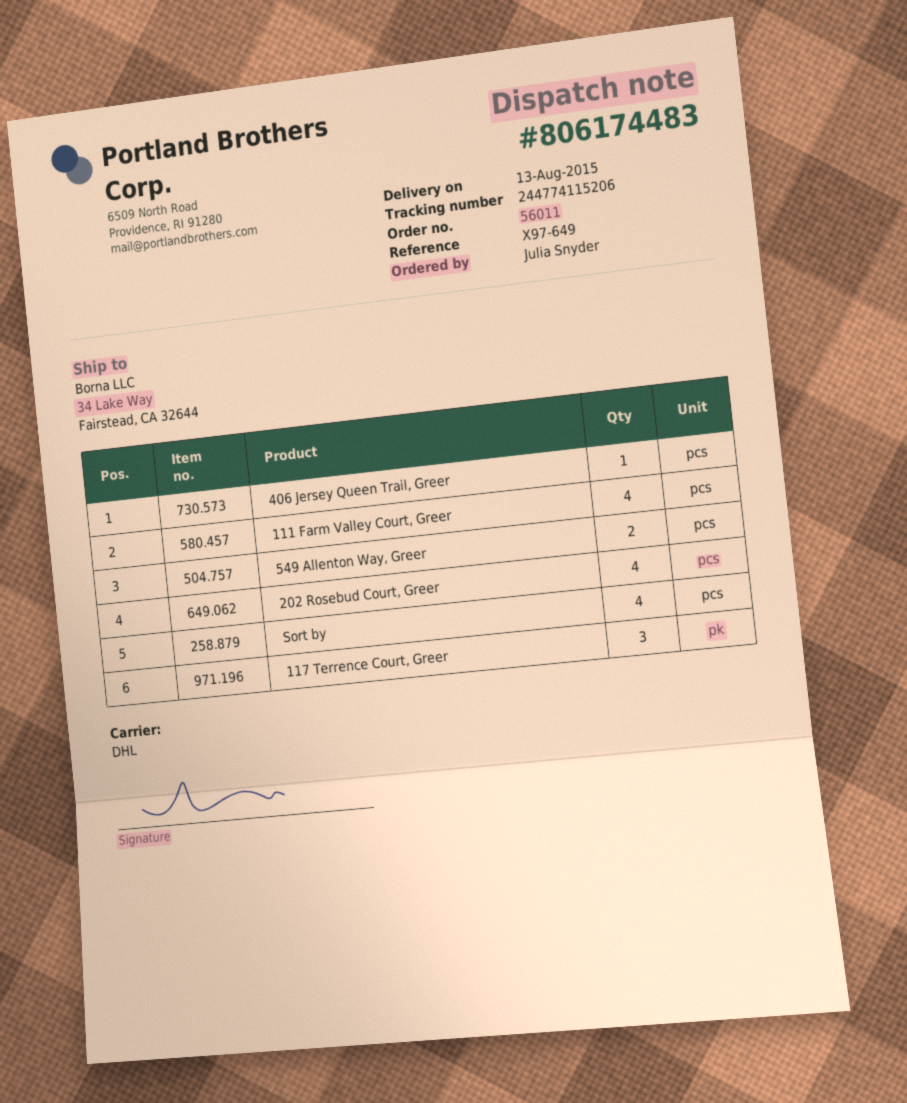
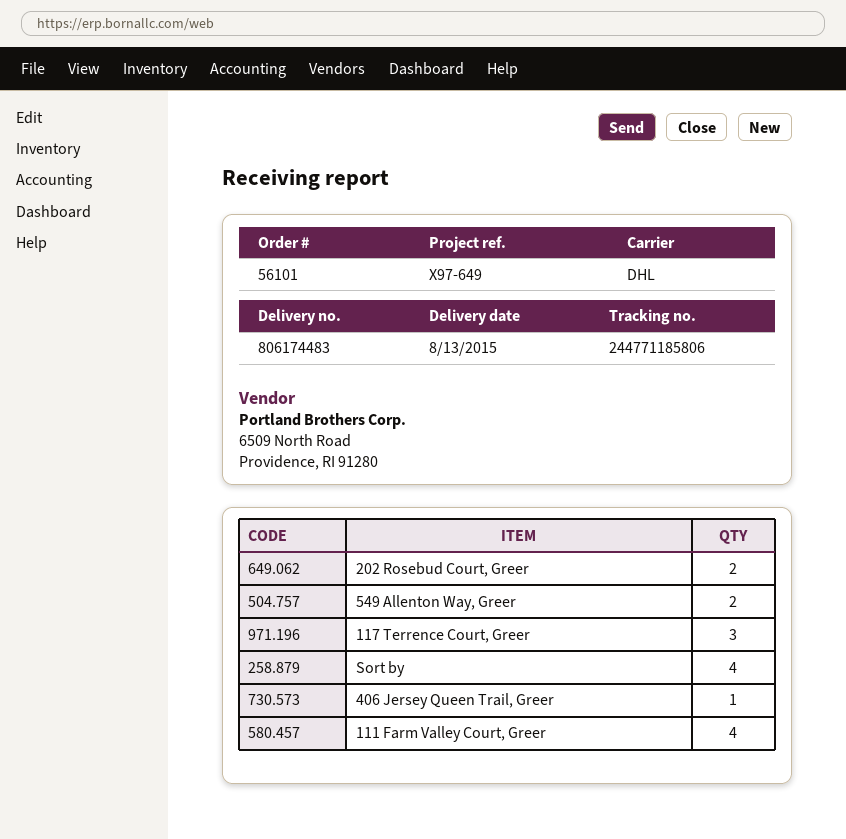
order number: 56011 -> 56101
tracking number: 244774115206 -> 244771185806
202 Rosebud Court, Greer: 4 -> 2

